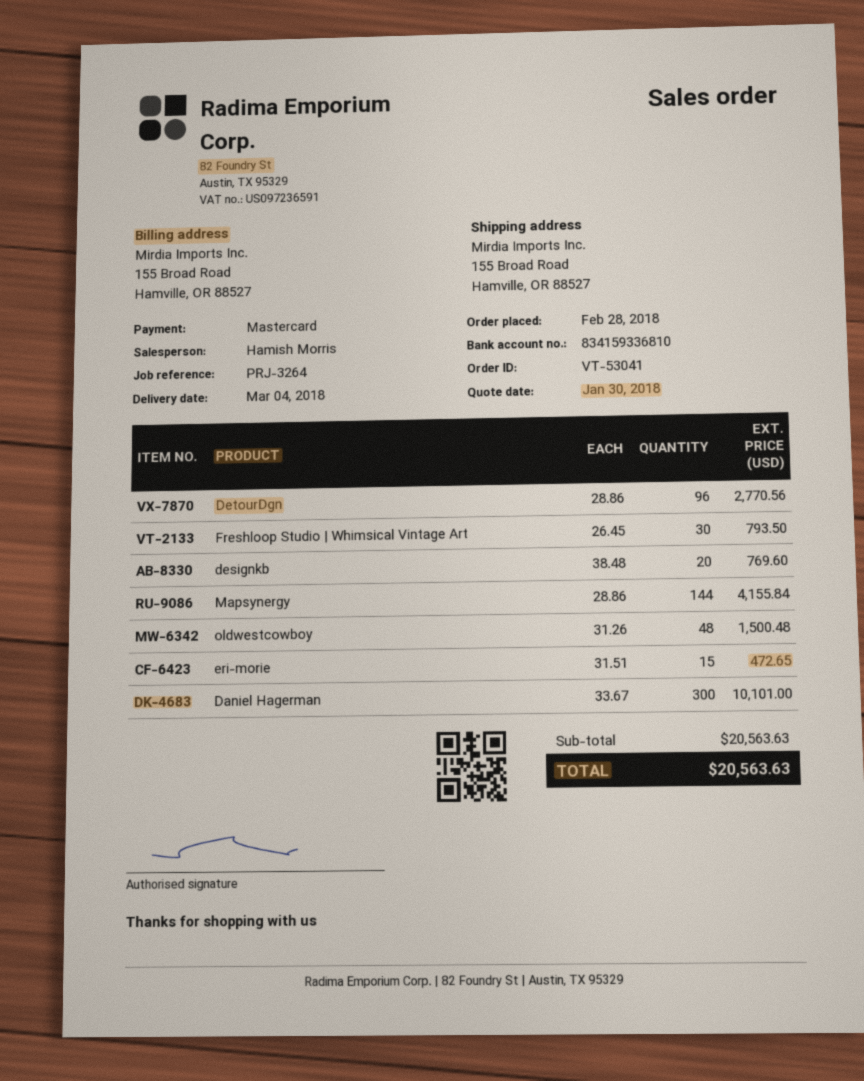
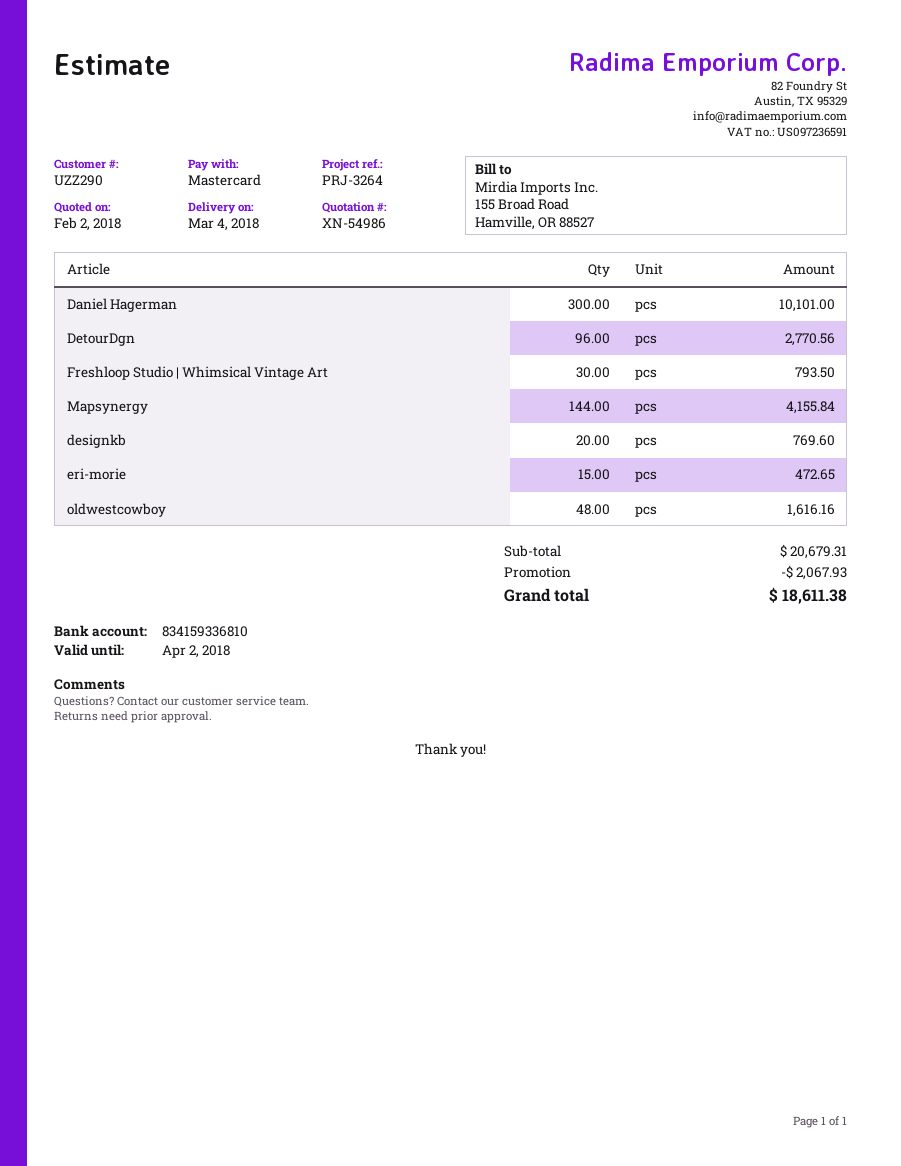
quote date: 2018-01-30 -> 2018-02-02
oldwestcowboy: 48 for 1500.48 -> 48 for 1616.16
subtotal: 20563.63 -> 20679.31
discount: none -> 2067.93
total: 20563.63 -> 18611.38

